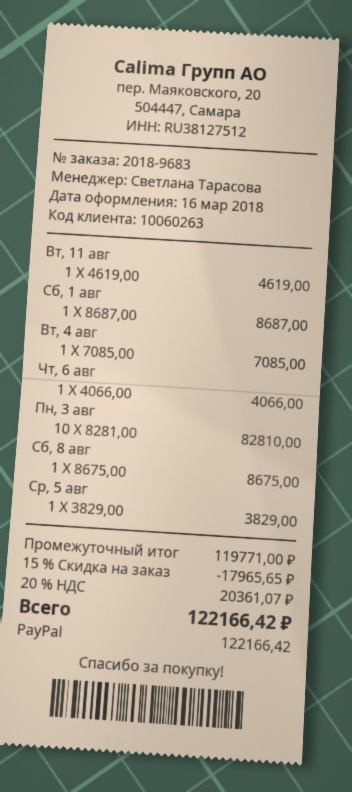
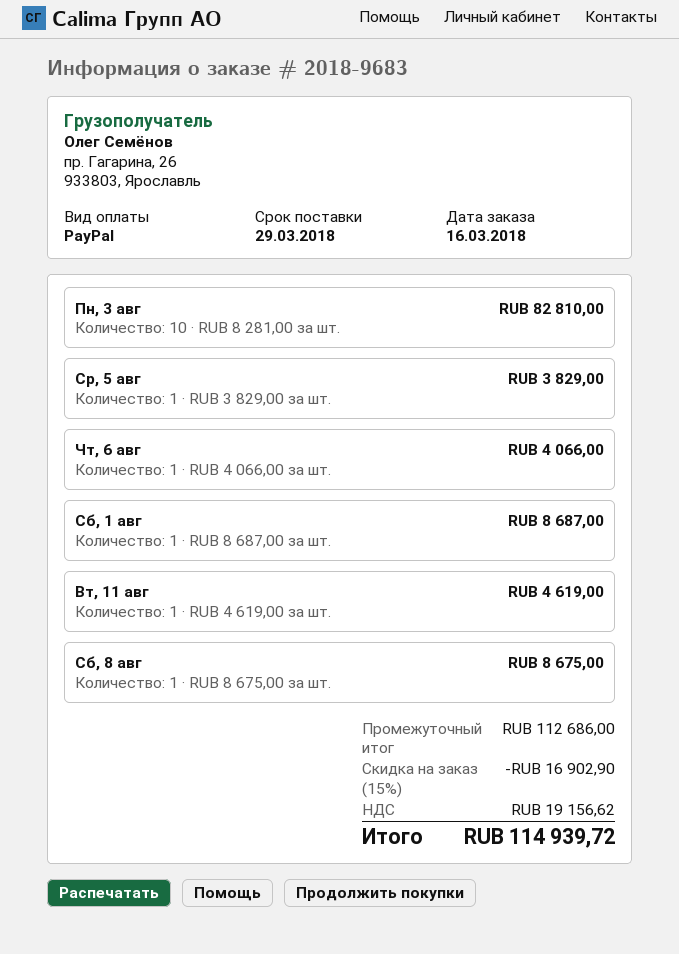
Вт, 4 авг: 1 x 7085.00 = 7085.00 -> none
subtotal: 119771.00 -> 112686.00
discount: 15% = 17965.65 -> 15% = 16902.90
tax: 20361.07 -> 19156.62
total: 122166.42 -> 114939.72

